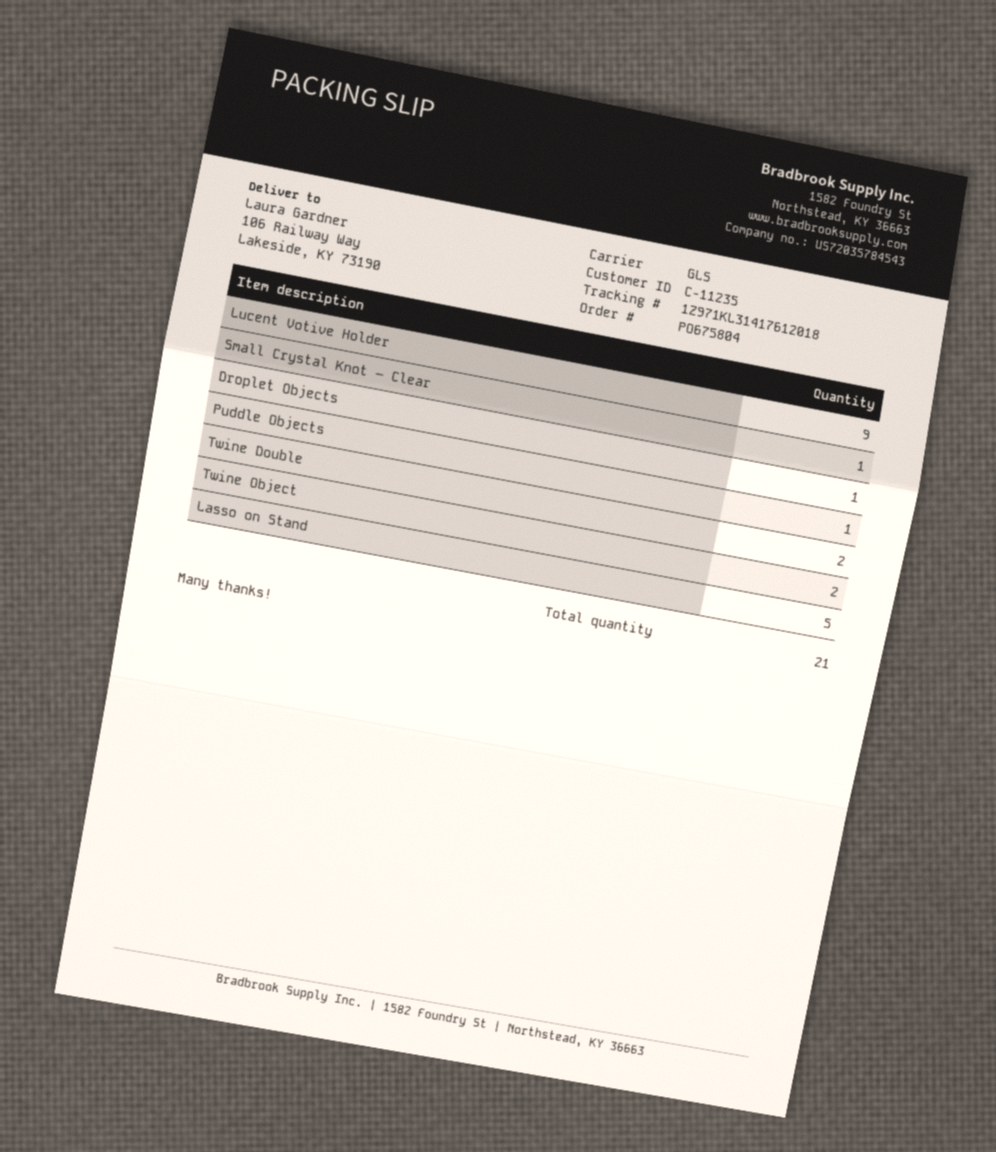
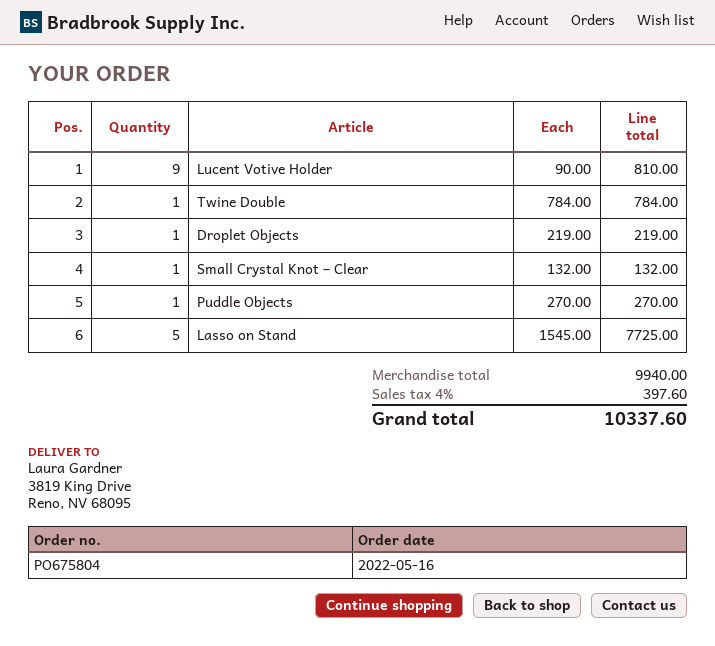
ship to: 106 Railway Way, Lakeside, KY 73190 -> 3819 King Drive, Reno, NV 68095
Twine Double: 2 -> 1
Twine Object: 2 -> none

